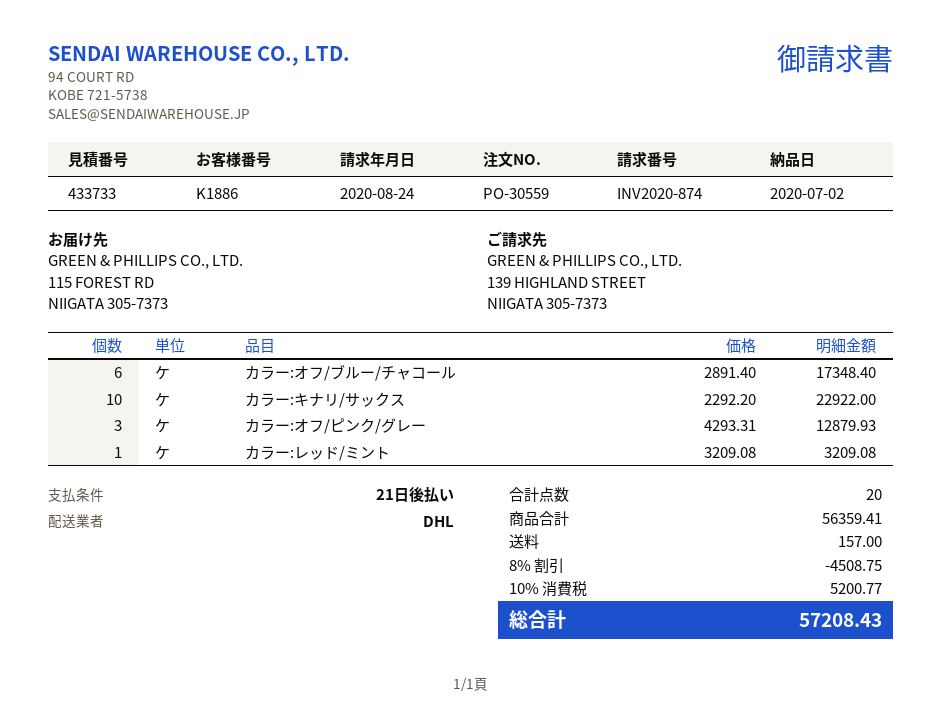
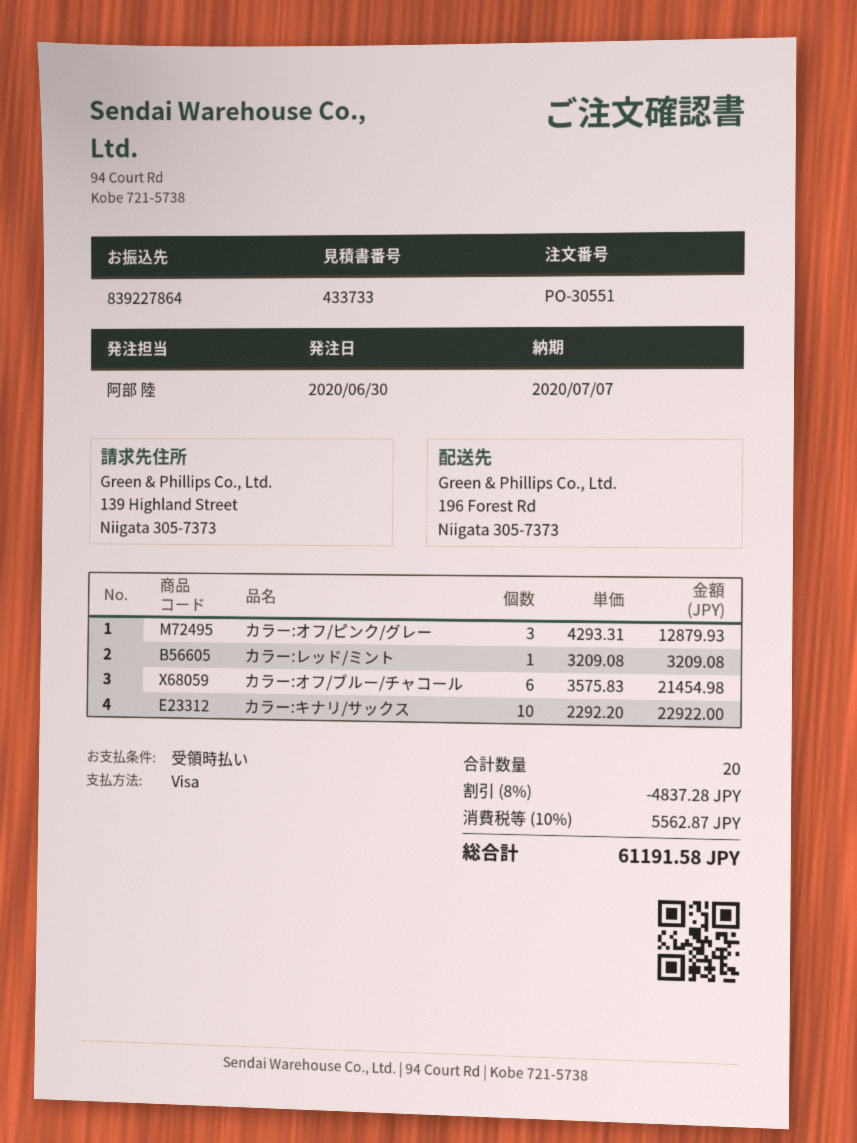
order number: PO-30559 -> PO-30551
delivery date: 2020-07-02 -> 2020-07-07
payment terms: 21 days -> on receipt
ship to: 115 FOREST RD, NIIGATA 305-7373 -> 196 Forest Rd, Niigata 305-7373
カラー:オフ/ブルー/チャコール: 6 x 2891.40 = 17348.40 -> 6 x 3575.83 = 21454.98
discount: 8% = 4508.75 -> 8% = 4837.28
shipping: 157.00 -> none
tax: 10% = 5200.77 -> 10% = 5562.87
total: 57208.43 -> 61191.58

